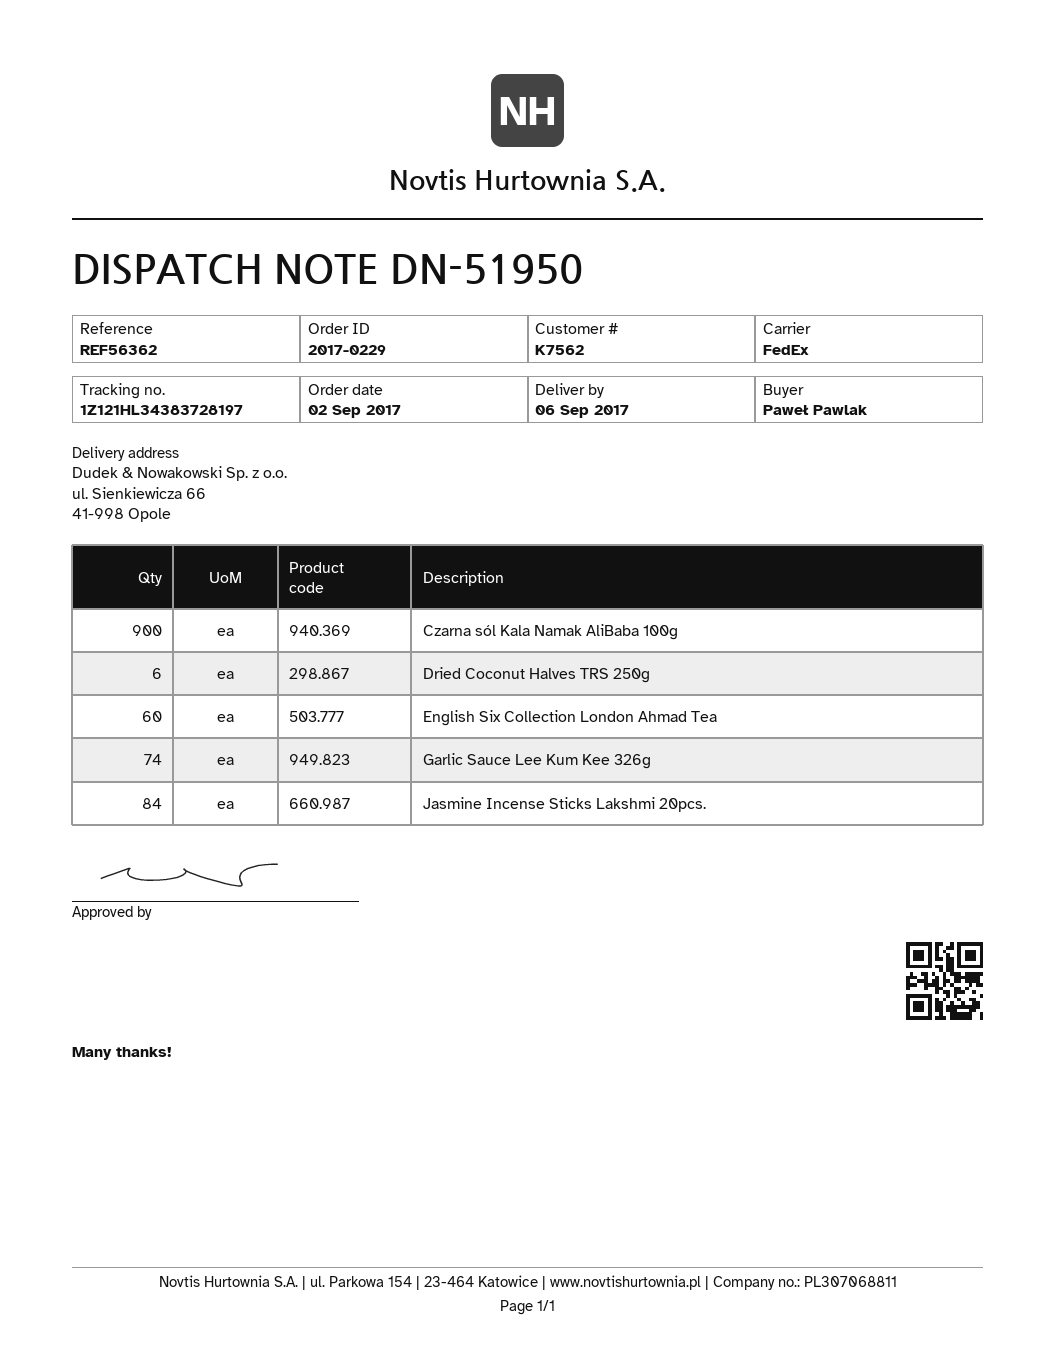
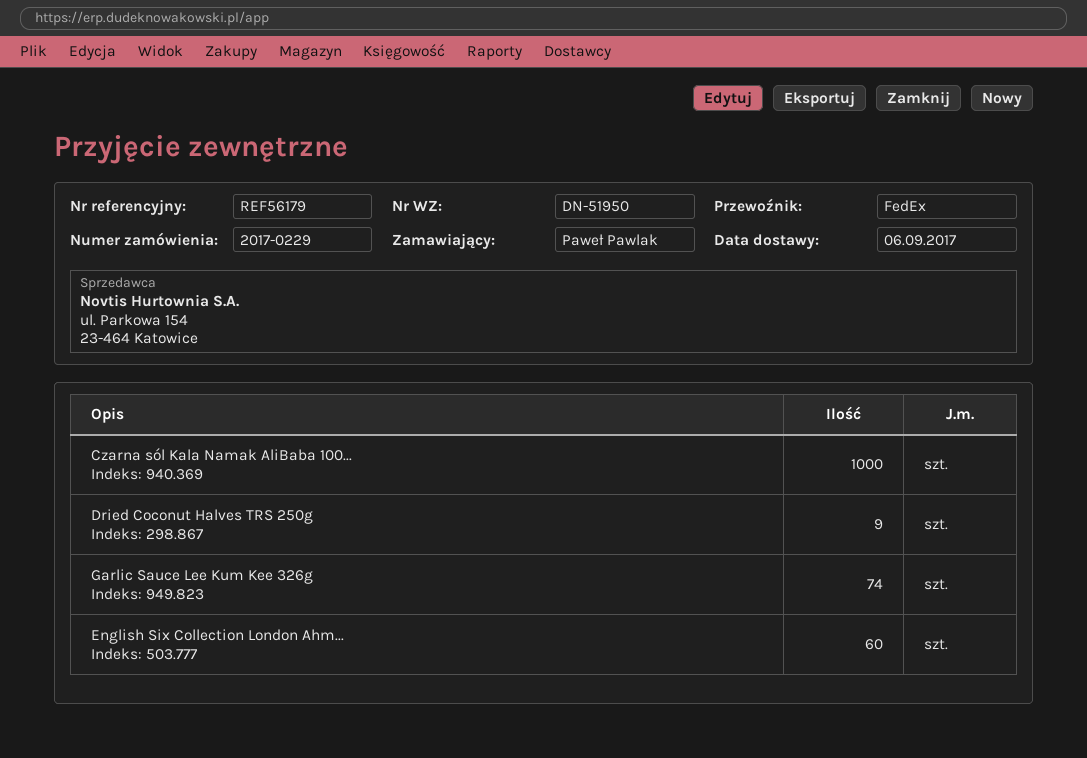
reference: REF56362 -> REF56179
Czarna sól Kala Namak AliBaba 100g: 900 -> 1000
Dried Coconut Halves TRS 250g: 6 -> 9
Jasmine Incense Sticks Lakshmi 20pcs.: 84 -> none

